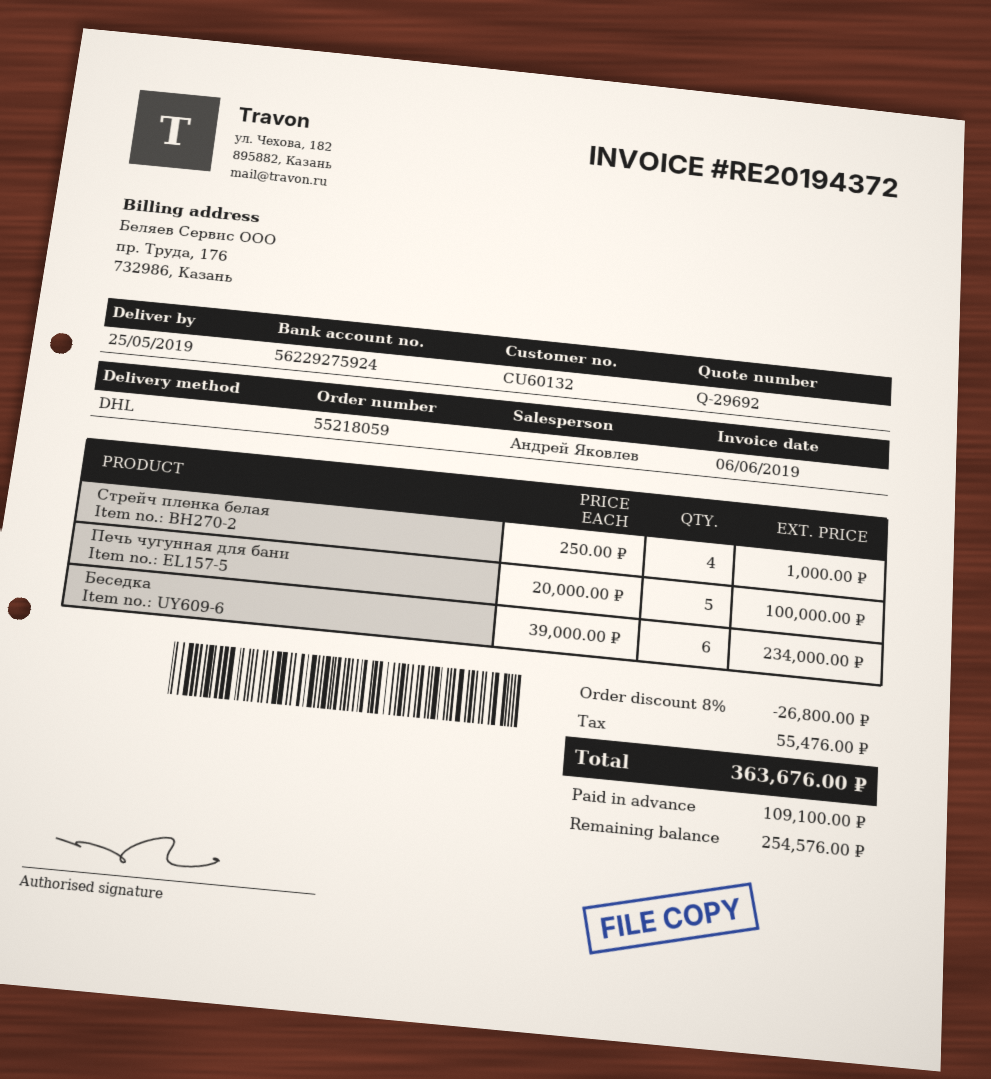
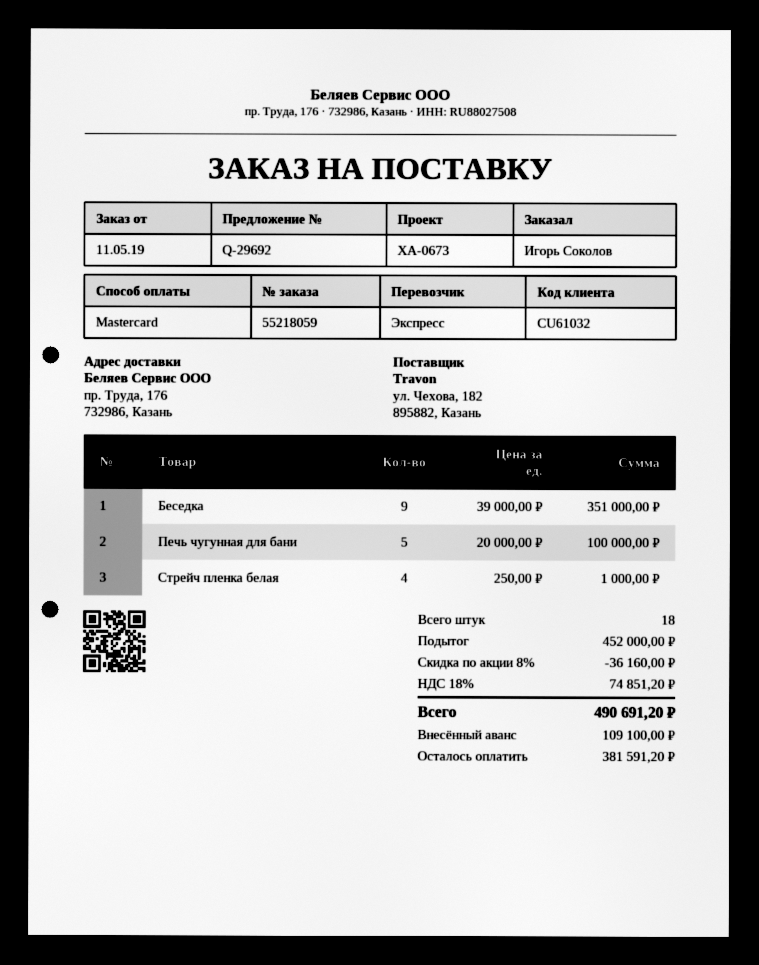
customer number: CU60132 -> CU61032
shipping method: DHL -> express
Беседка: 6 x 39000.00 = 234000.00 -> 9 x 39000.00 = 351000.00
discount: 8% = 26800.00 -> 8% = 36160.00
tax: 55476.00 -> 74851.20
total: 363676.00 -> 490691.20
balance: 254576.00 -> 381591.20

